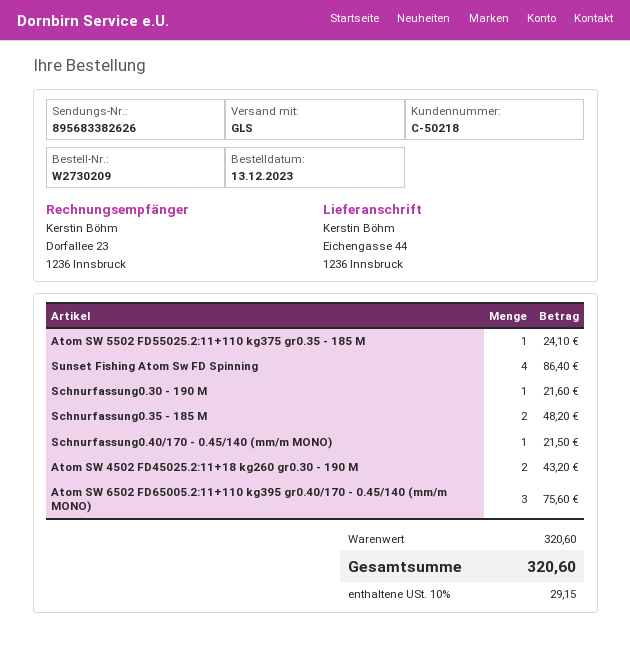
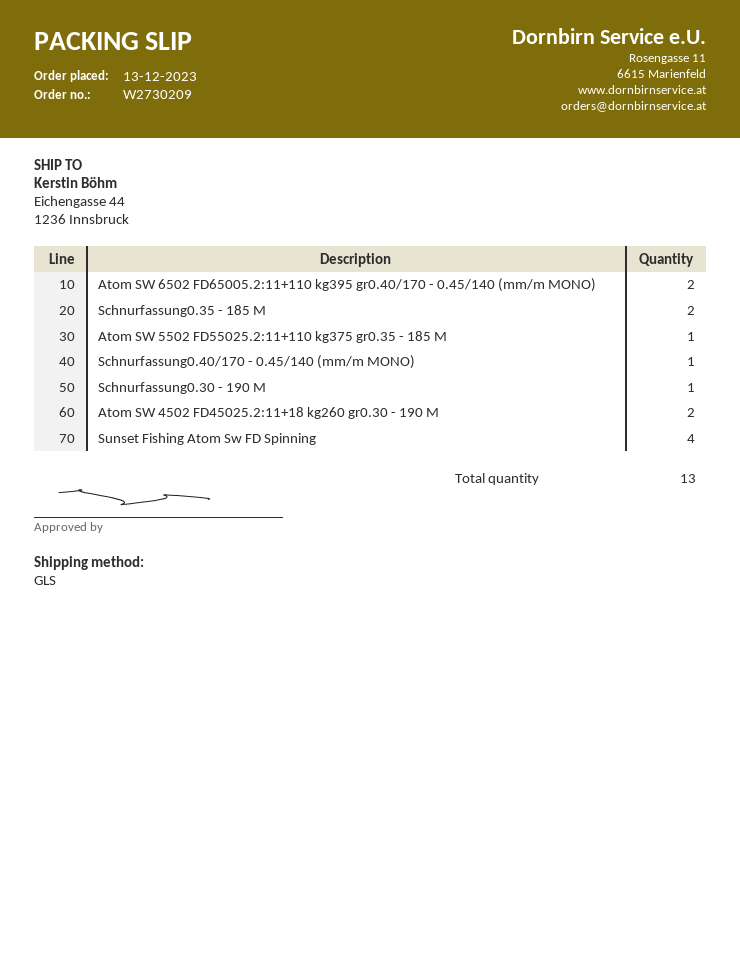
Atom SW 6502 FD65005.2:11+110 kg395 gr0.40/170 - 0.45/140 (mm/m MONO): 3 -> 2

